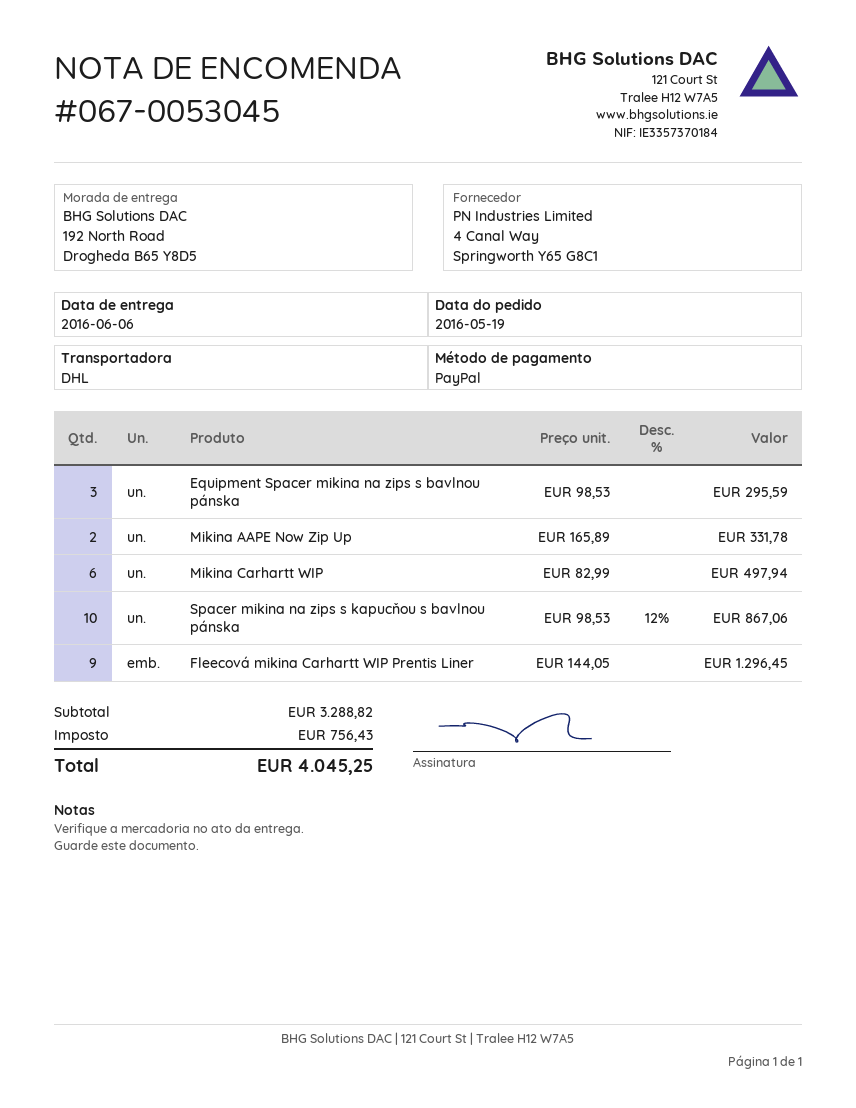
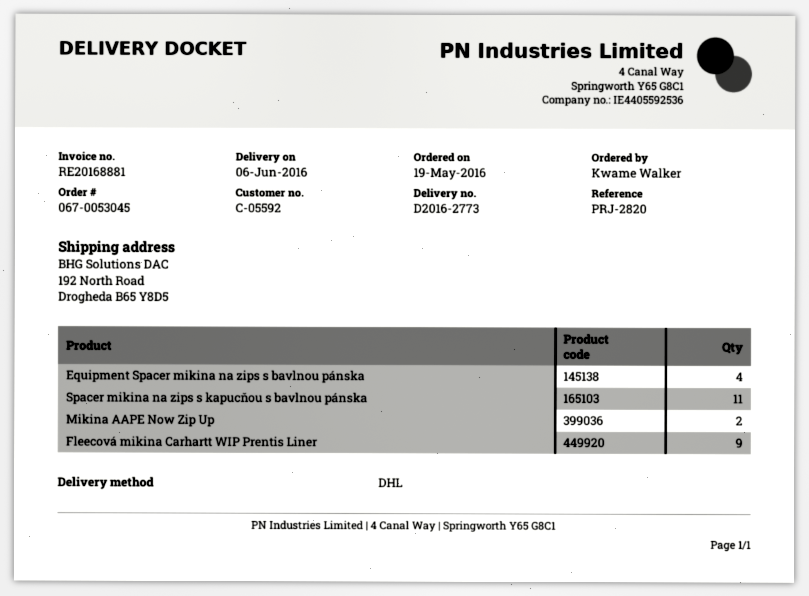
Equipment Spacer mikina na zips s bavlnou pánska: 3 -> 4
Mikina Carhartt WIP: 6 -> none
Spacer mikina na zips s kapucňou s bavlnou pánska: 10 -> 11

